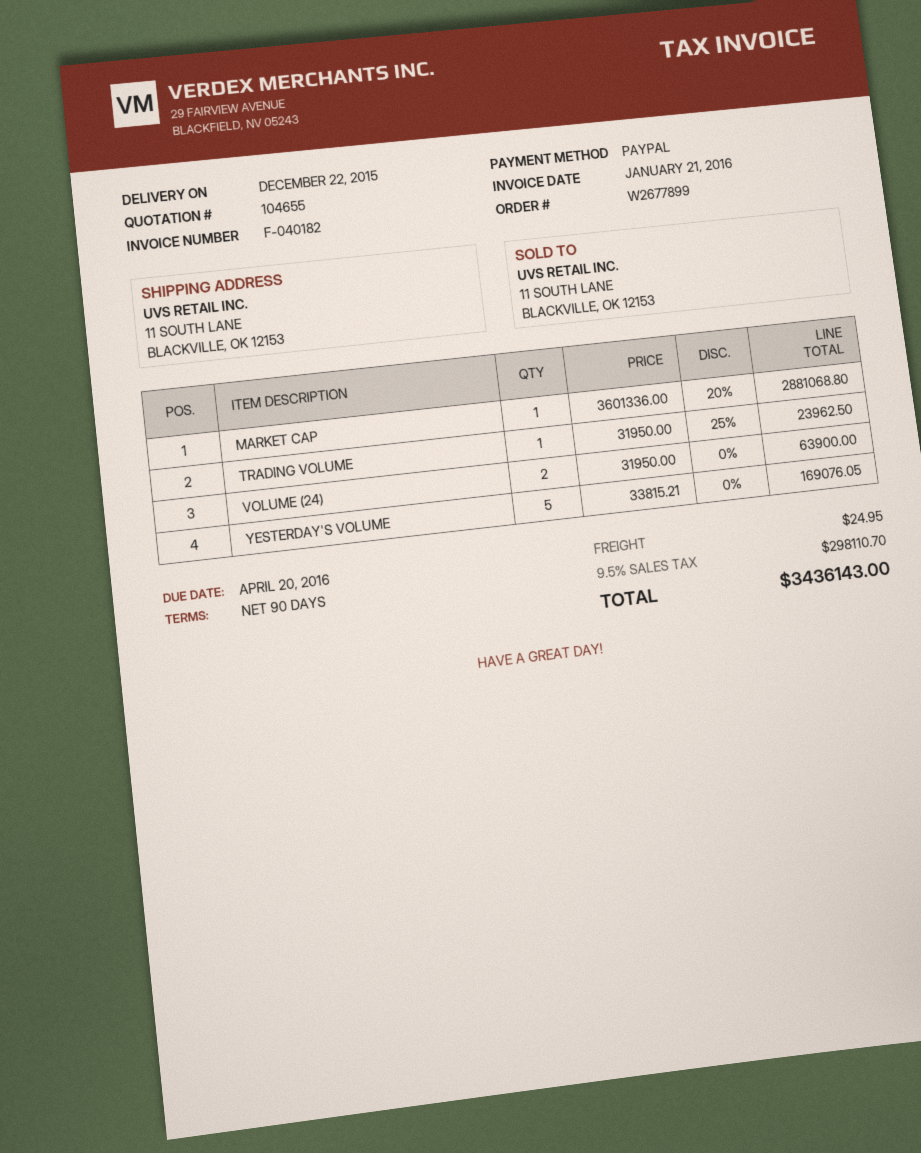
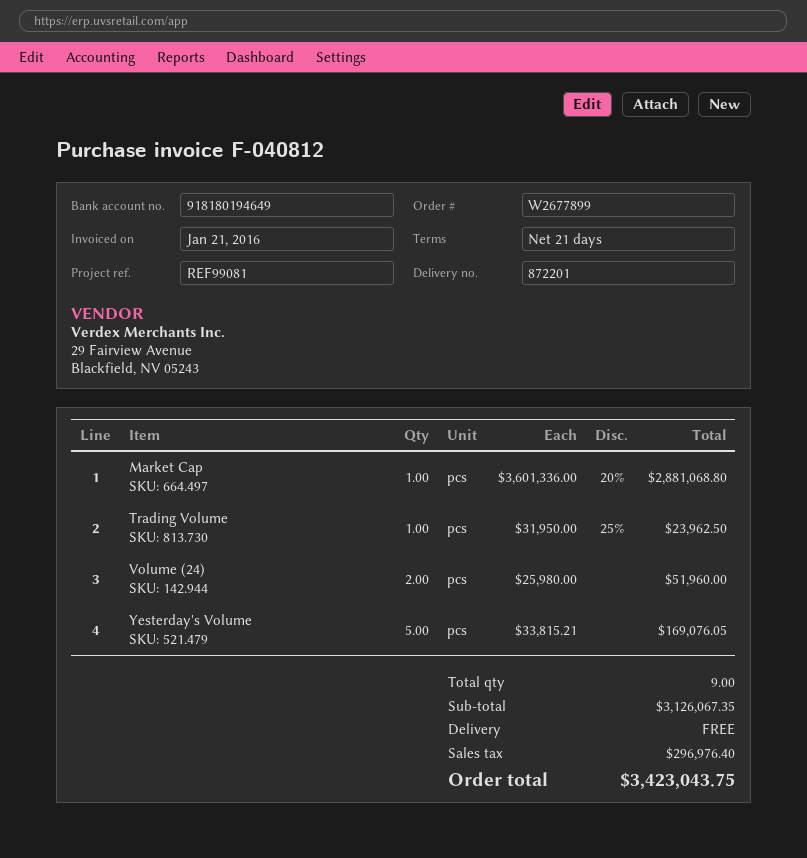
invoice number: F-040182 -> F-040812
payment terms: 90 days -> 21 days
VOLUME (24): 2 x 31950.00 = 63900.00 -> 2 x 25980.00 = 51960.00
shipping: 24.95 -> 0.00
tax: 298110.70 -> 296976.40
total: 3436143.00 -> 3423043.75

